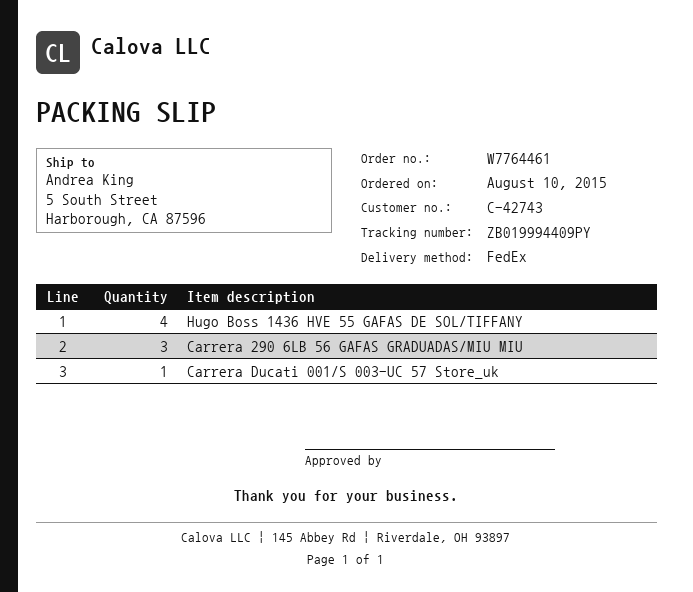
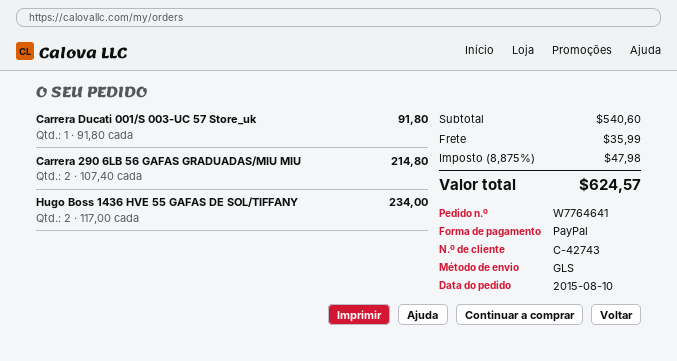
order number: W7764461 -> W7764641
shipping method: FedEx -> GLS
Hugo Boss 1436 HVE 55 GAFAS DE SOL/TIFFANY: 4 -> 2
Carrera 290 6LB 56 GAFAS GRADUADAS/MIU MIU: 3 -> 2

